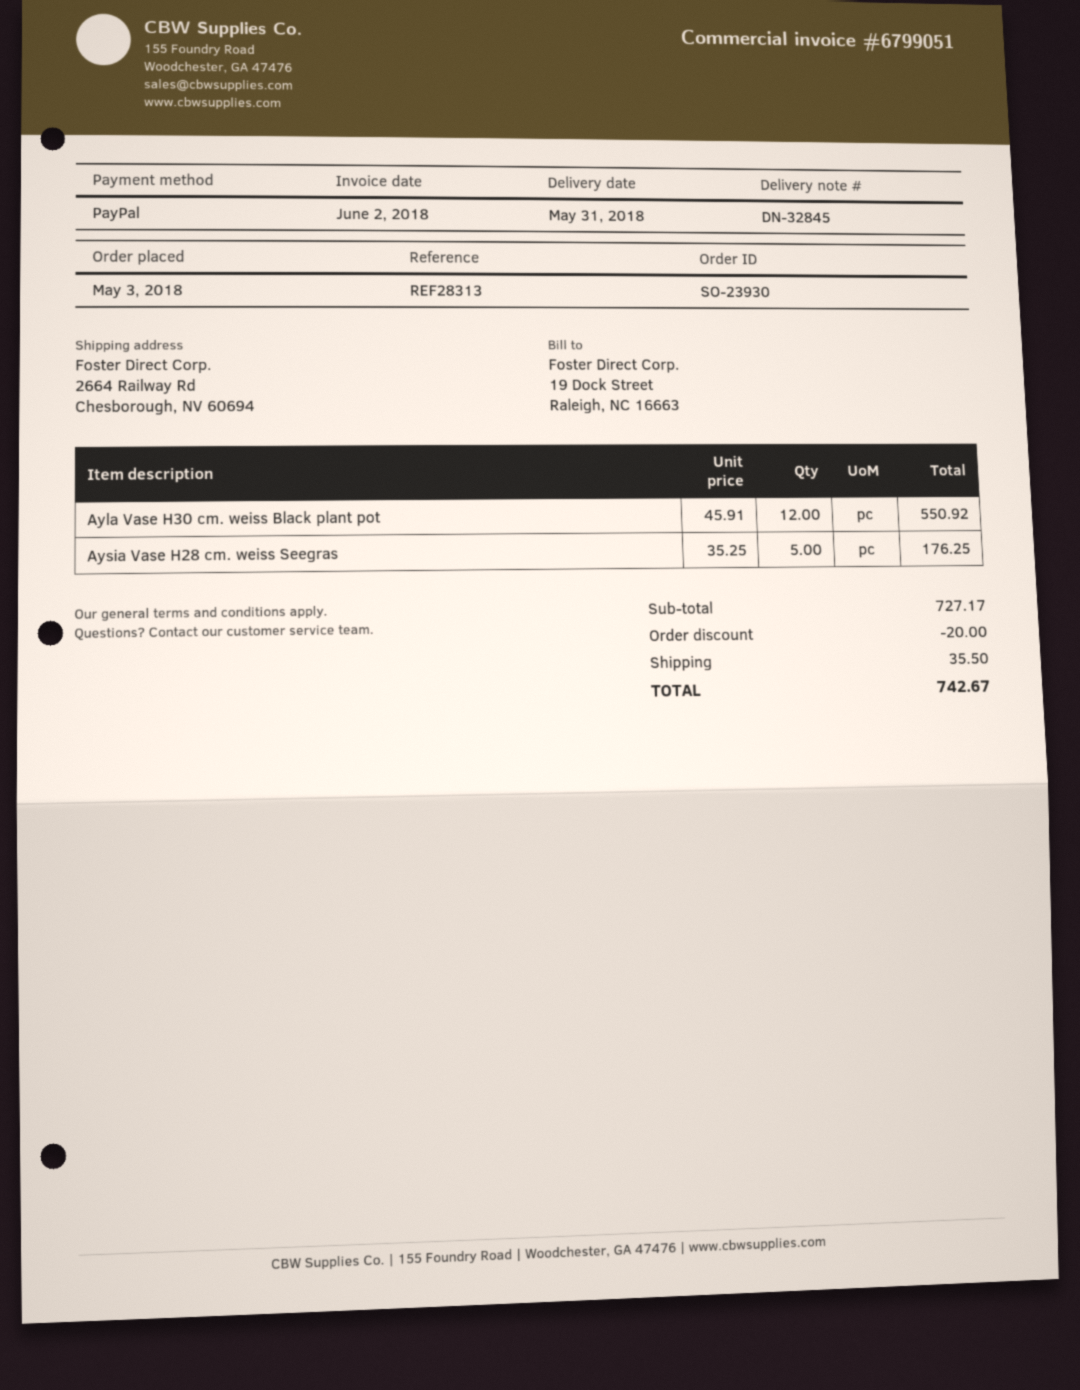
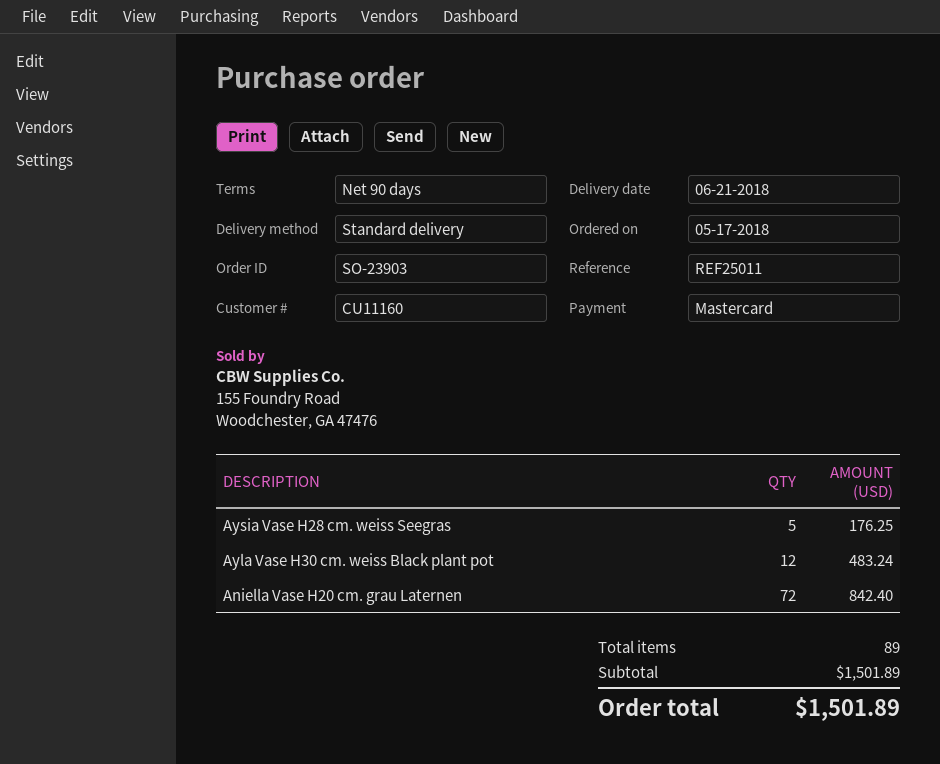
order number: SO-23930 -> SO-23903
order date: 2018-05-03 -> 2018-05-17
delivery date: 2018-05-31 -> 2018-06-21
reference: REF28313 -> REF25011
payment method: PayPal -> Mastercard
Ayla Vase H30 cm. weiss Black plant pot: 12 for 550.92 -> 12 for 483.24
Aniella Vase H20 cm. grau Laternen: none -> 72 for 842.40
subtotal: 727.17 -> 1501.89
discount: 20.00 -> none
shipping: 35.50 -> none
total: 742.67 -> 1501.89

